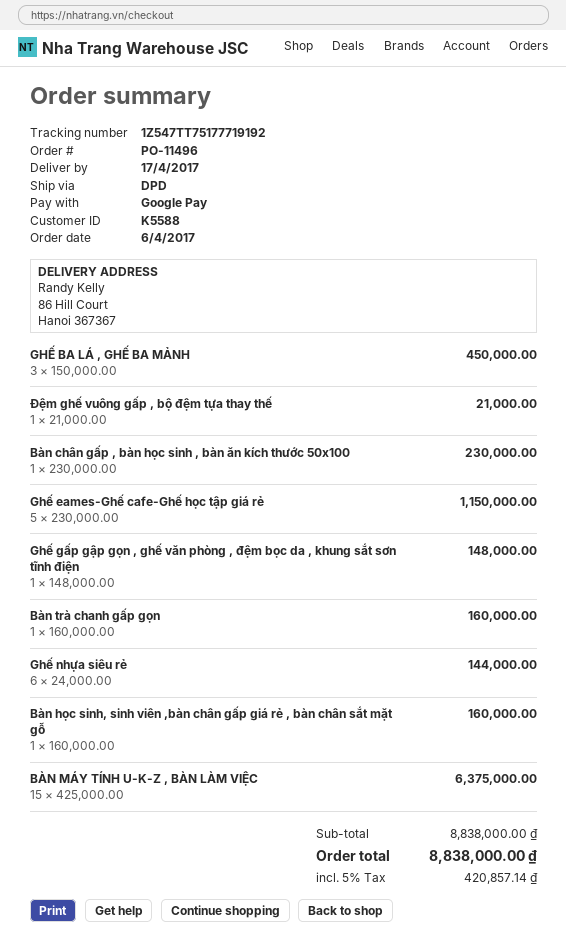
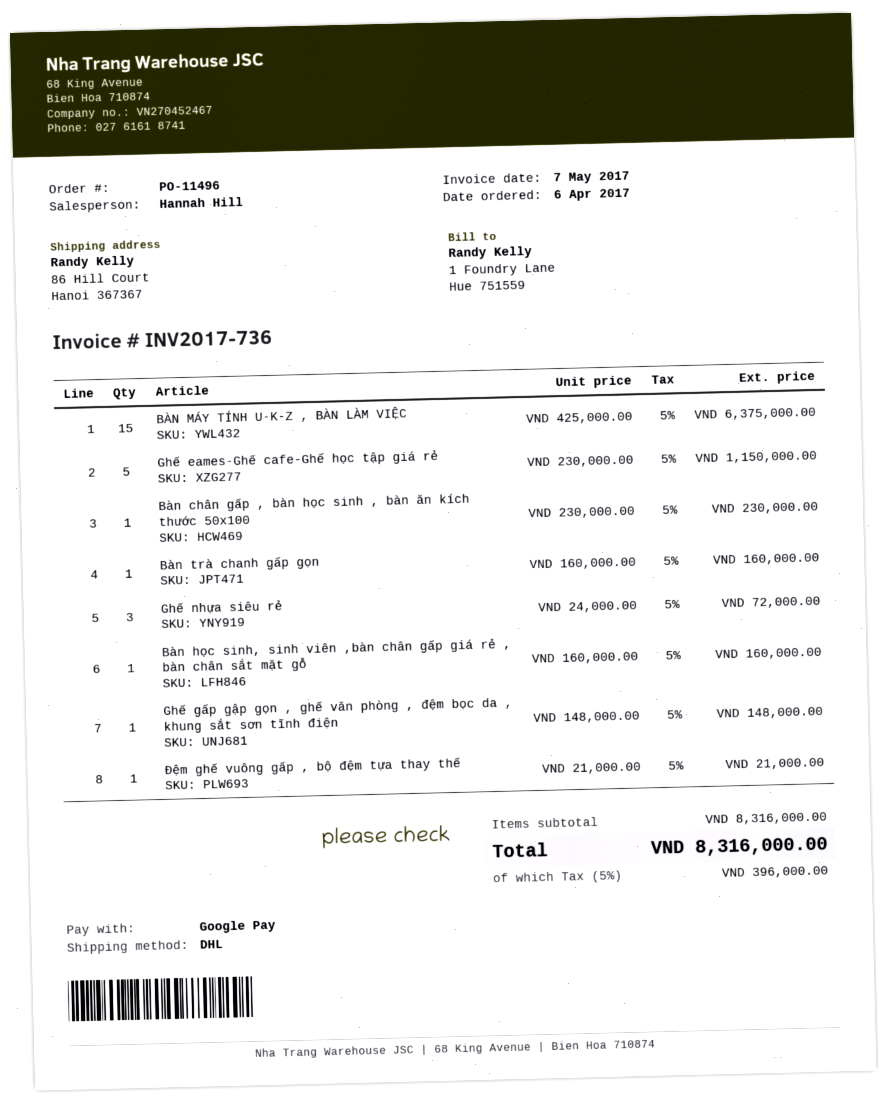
shipping method: DPD -> DHL
GHẾ BA LÁ , GHẾ BA MẢNH: 3 x 150000.00 = 450000.00 -> none
Ghế nhựa siêu rẻ: 6 x 24000.00 = 144000.00 -> 3 x 24000.00 = 72000.00
subtotal: 8838000.00 -> 8316000.00
tax: 5% = 420857.14 -> 5% = 396000.00
total: 8838000.00 -> 8316000.00

